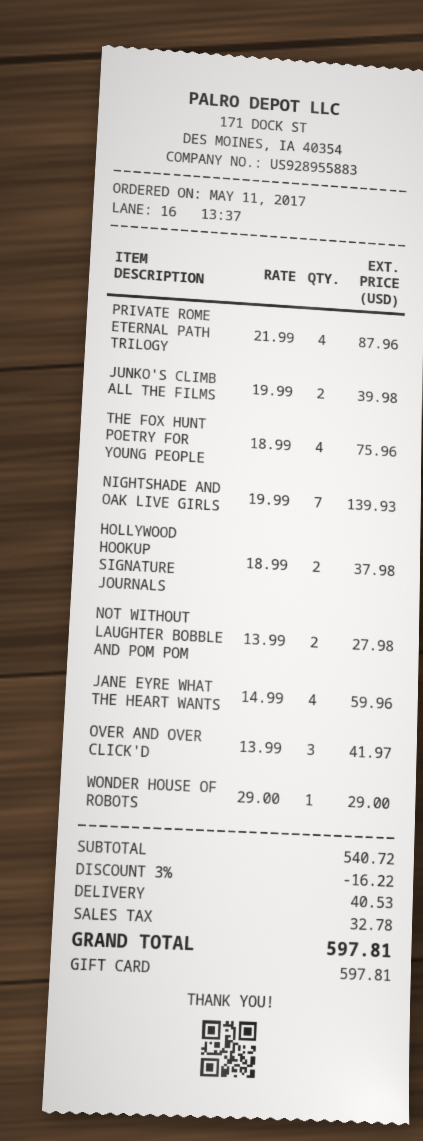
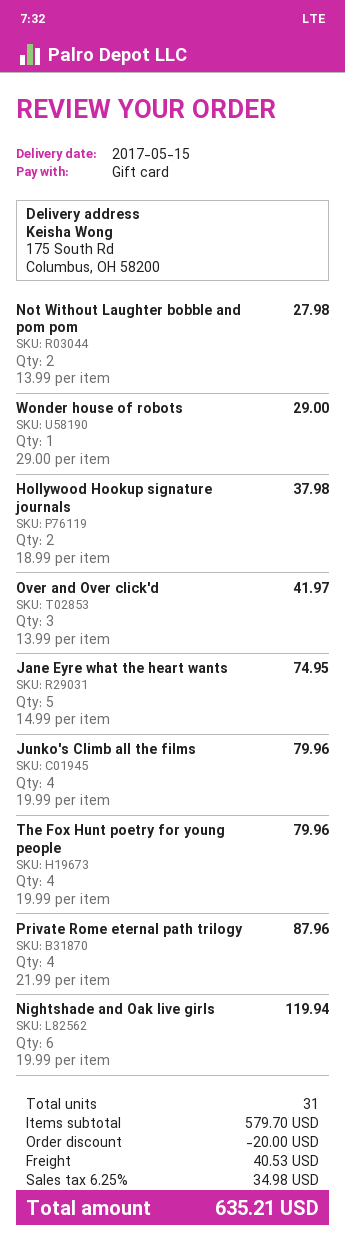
JUNKO'S CLIMB ALL THE FILMS: 2 x 19.99 = 39.98 -> 4 x 19.99 = 79.96
THE FOX HUNT POETRY FOR YOUNG PEOPLE: 4 x 18.99 = 75.96 -> 4 x 19.99 = 79.96
NIGHTSHADE AND OAK LIVE GIRLS: 7 x 19.99 = 139.93 -> 6 x 19.99 = 119.94
JANE EYRE WHAT THE HEART WANTS: 4 x 14.99 = 59.96 -> 5 x 14.99 = 74.95
subtotal: 540.72 -> 579.70
discount: 16.22 -> 20.00
tax: 32.78 -> 34.98
total: 597.81 -> 635.21

